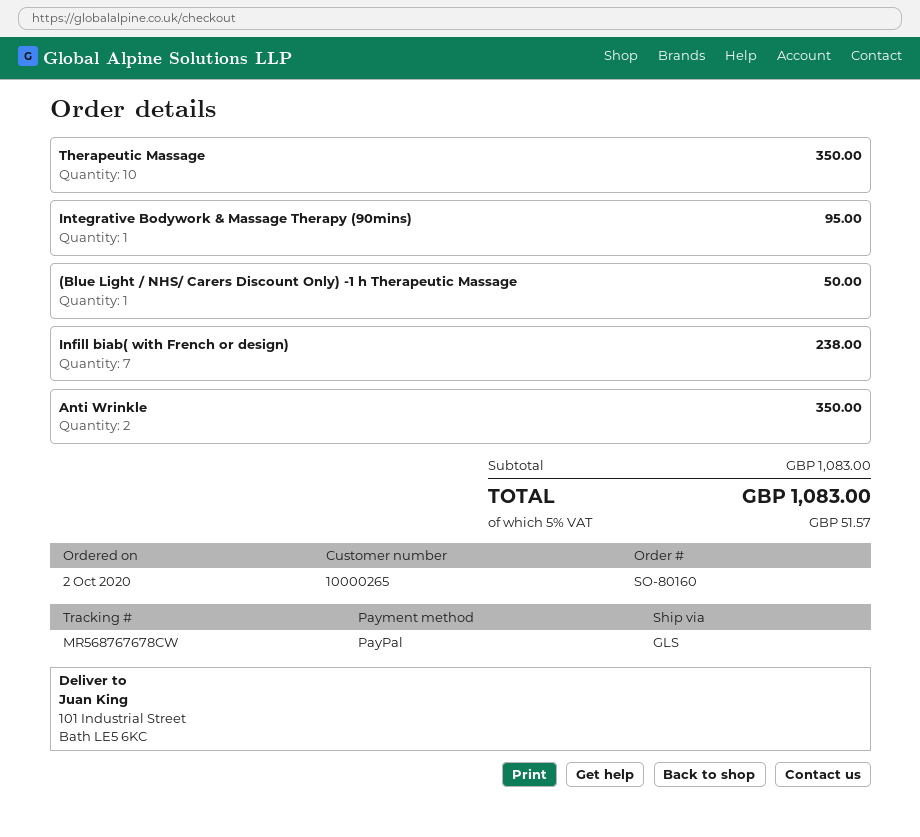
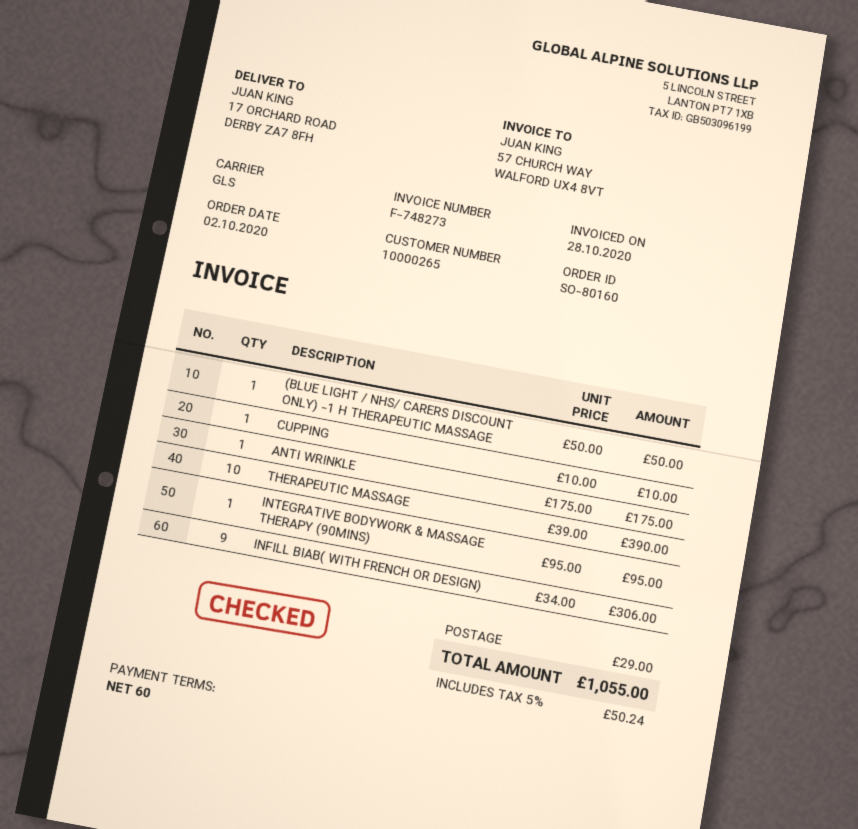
ship to: 101 Industrial Street, Bath LE5 6KC -> 17 ORCHARD ROAD, DERBY ZA7 8FH
Therapeutic Massage: 10 for 350.00 -> 10 for 390.00
Infill biab( with French or design): 7 for 238.00 -> 9 for 306.00
Anti Wrinkle: 2 for 350.00 -> 1 for 175.00
CUPPING: none -> 1 for 10.00
shipping: none -> 29.00
tax: 5% = 51.57 -> 5% = 50.24
total: 1083.00 -> 1055.00

